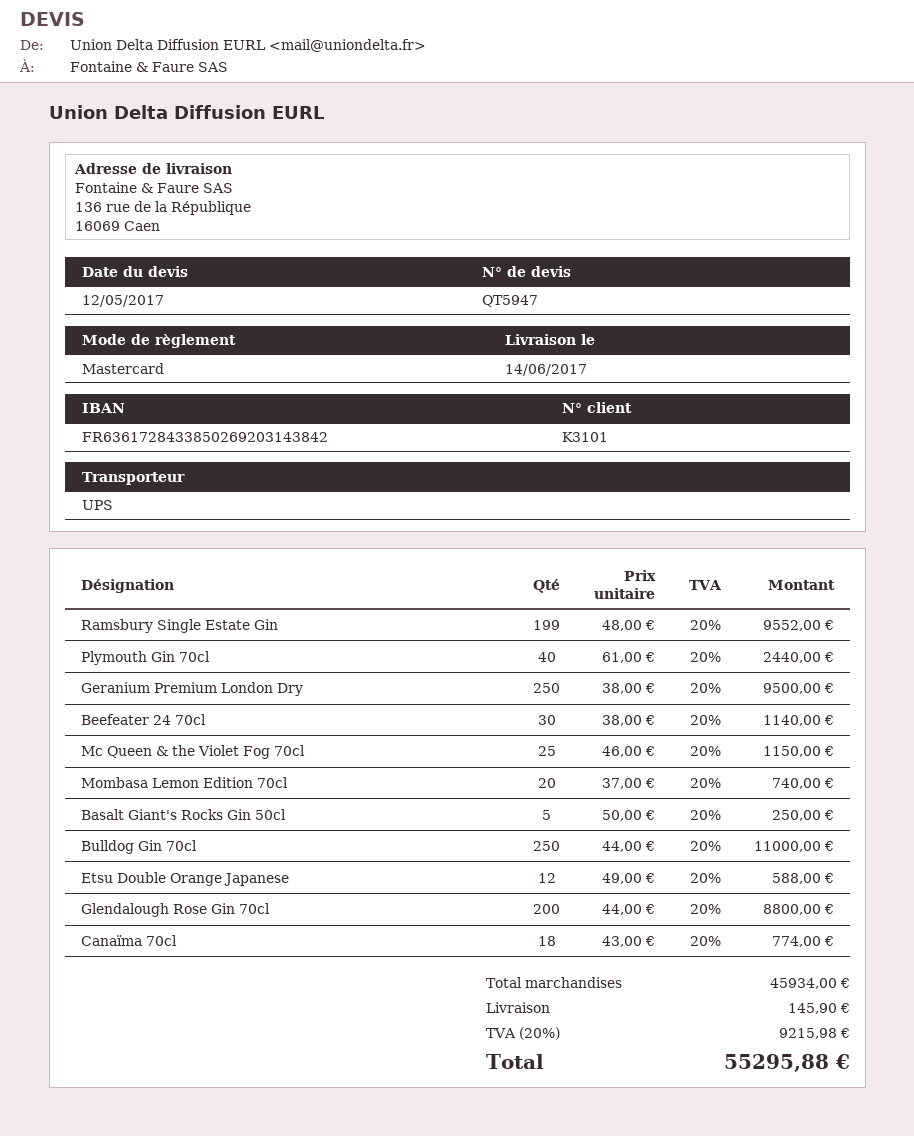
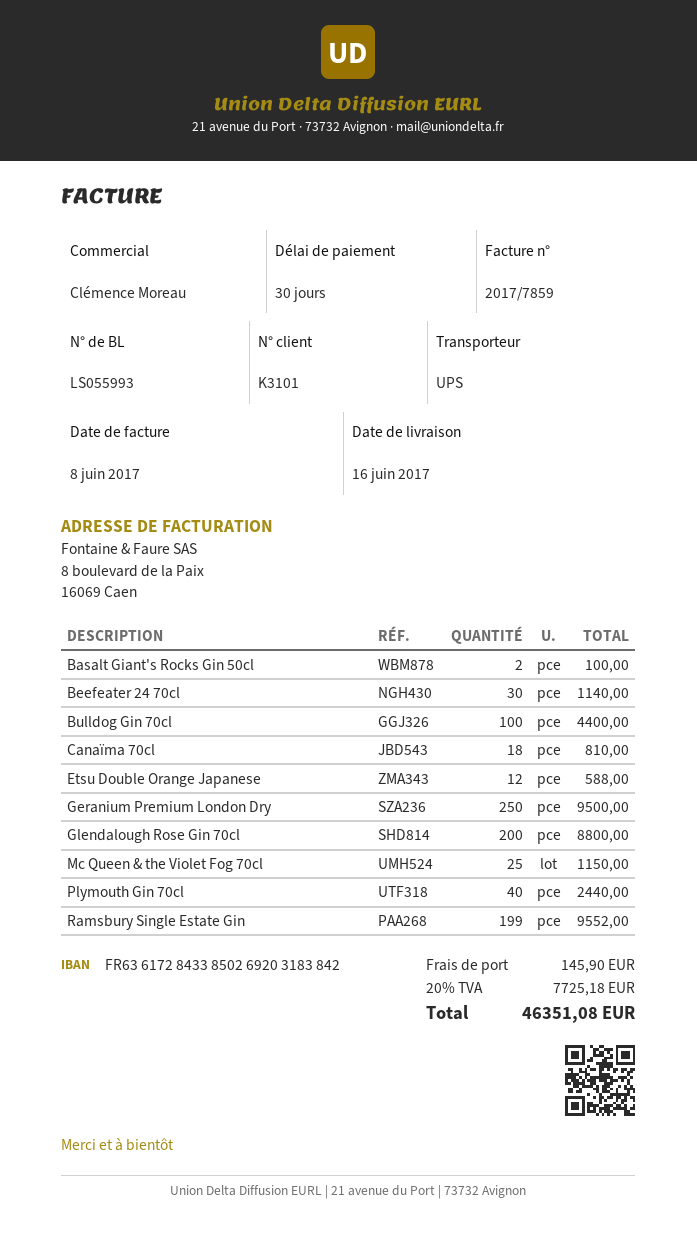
delivery date: 2017-06-14 -> 2017-06-16
bank account: FR6361728433850269203143842 -> FR6361728433850269203183842
Mombasa Lemon Edition 70cl: 20 for 740.00 -> none
Basalt Giant's Rocks Gin 50cl: 5 for 250.00 -> 2 for 100.00
Bulldog Gin 70cl: 250 for 11000.00 -> 100 for 4400.00
Canaïma 70cl: 18 for 774.00 -> 18 for 810.00
tax: 20% = 9215.98 -> 20% = 7725.18
total: 55295.88 -> 46351.08

